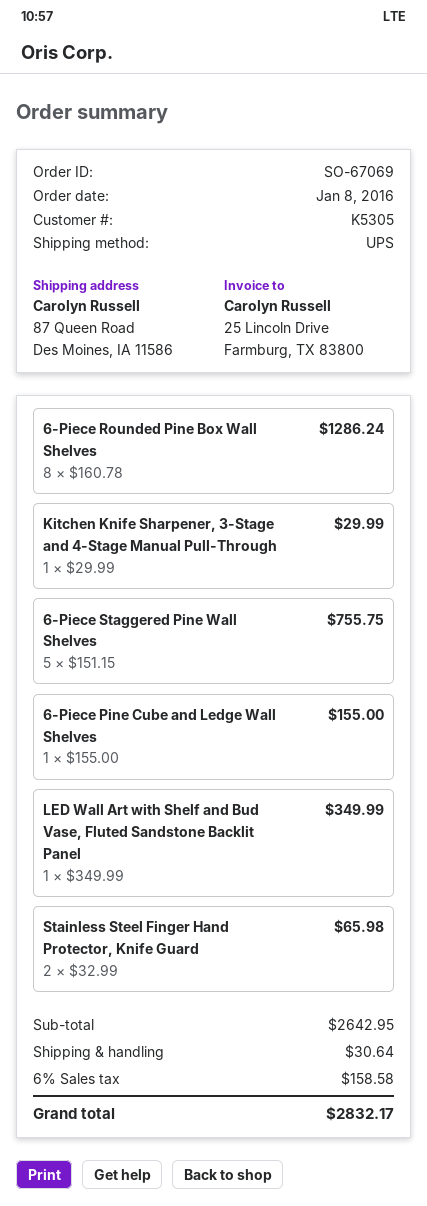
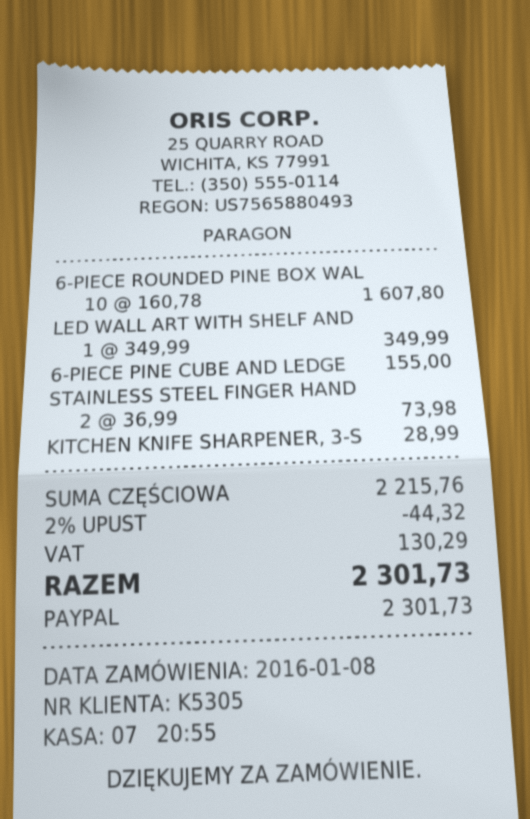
6-Piece Rounded Pine Box Wall Shelves: 8 x 160.78 = 1286.24 -> 10 x 160.78 = 1607.80
Kitchen Knife Sharpener, 3-Stage and 4-Stage Manual Pull-Through: 1 x 29.99 = 29.99 -> 1 x 28.99 = 28.99
6-Piece Staggered Pine Wall Shelves: 5 x 151.15 = 755.75 -> none
Stainless Steel Finger Hand Protector, Knife Guard: 2 x 32.99 = 65.98 -> 2 x 36.99 = 73.98
subtotal: 2642.95 -> 2215.76
discount: none -> 2% = 44.32
shipping: 30.64 -> none
tax: 158.58 -> 130.29
total: 2832.17 -> 2301.73

